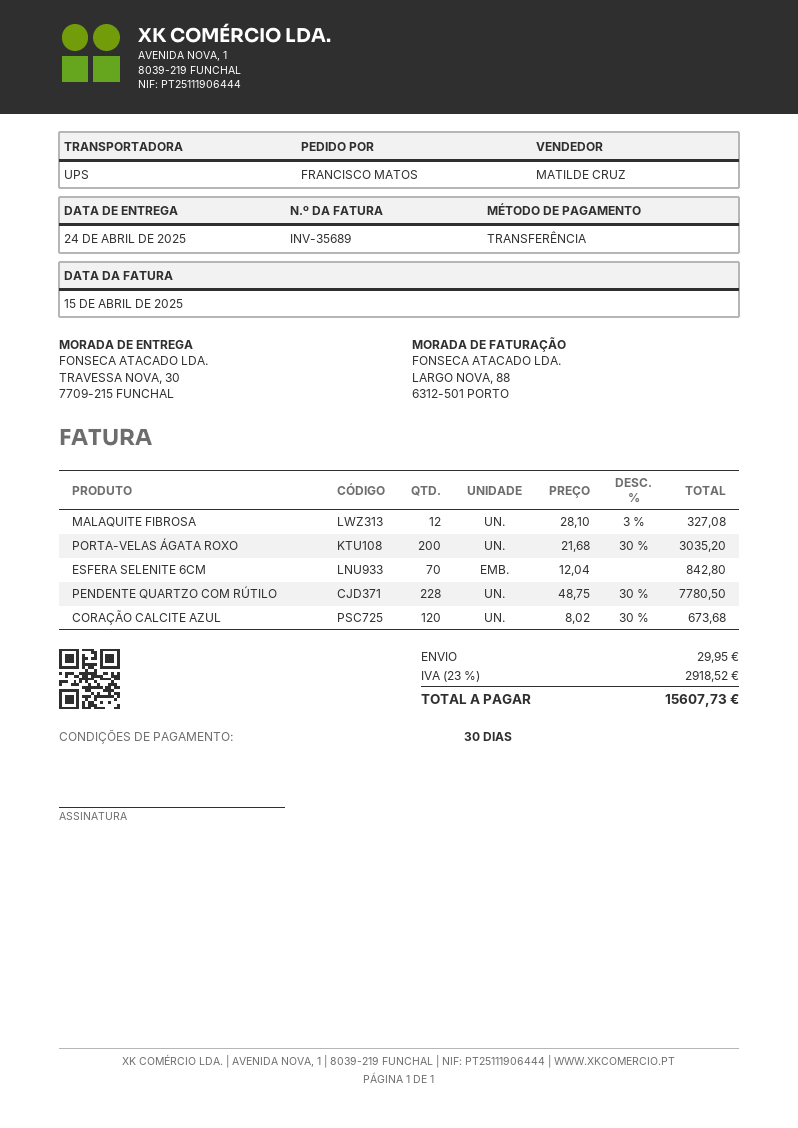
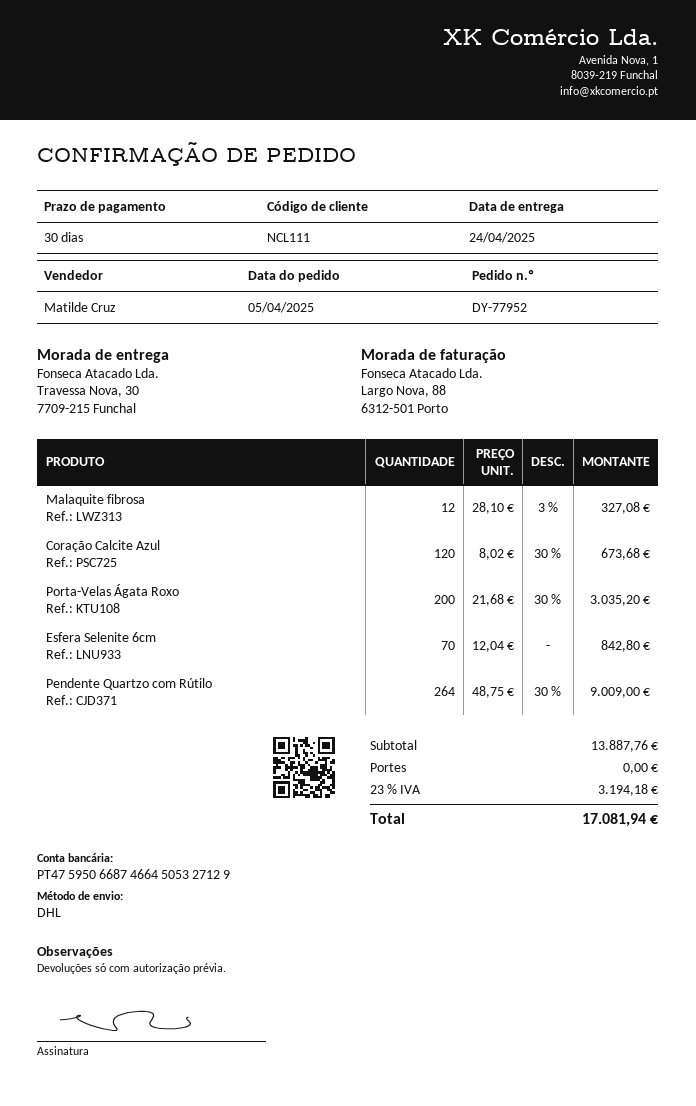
shipping method: UPS -> DHL
PENDENTE QUARTZO COM RÚTILO: 228 x 48.75 - 30% = 7780.50 -> 264 x 48.75 - 30% = 9009.00
shipping: 29.95 -> 0.00
tax: 23% = 2918.52 -> 23% = 3194.18
total: 15607.73 -> 17081.94

